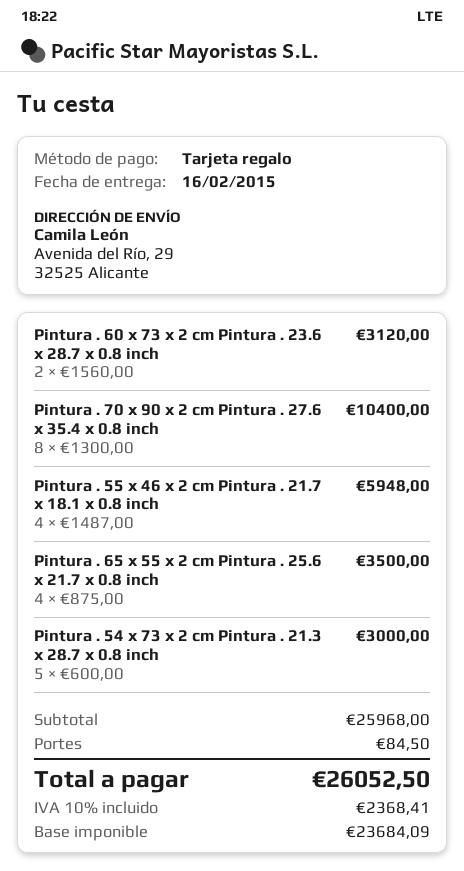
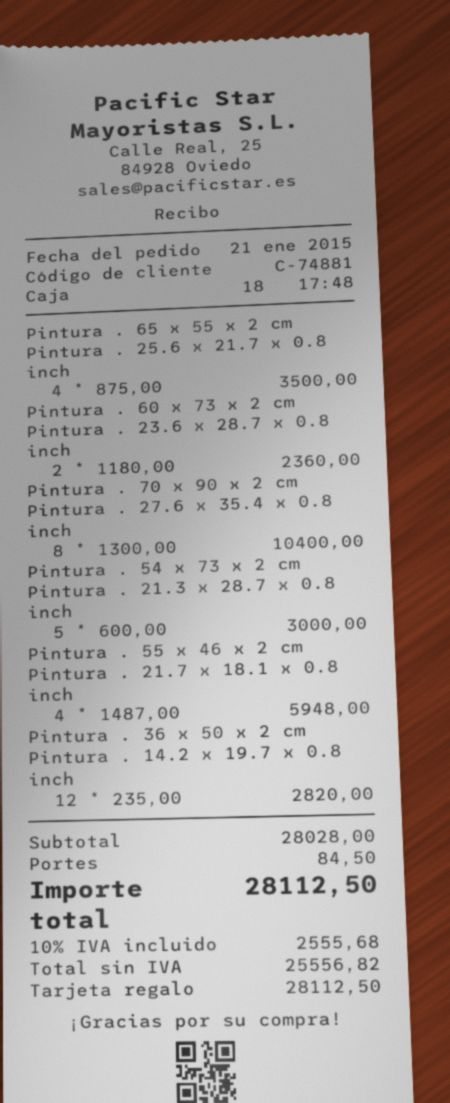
Pintura . 60 x 73 x 2 cm Pintura . 23.6 x 28.7 x 0.8 inch: 2 x 1560.00 = 3120.00 -> 2 x 1180.00 = 2360.00
Pintura . 36 x 50 x 2 cm Pintura . 14.2 x 19.7 x 0.8 inch: none -> 12 x 235.00 = 2820.00
subtotal: 25968.00 -> 28028.00
net: 23684.09 -> 25556.82
tax: 10% = 2368.41 -> 10% = 2555.68
total: 26052.50 -> 28112.50

